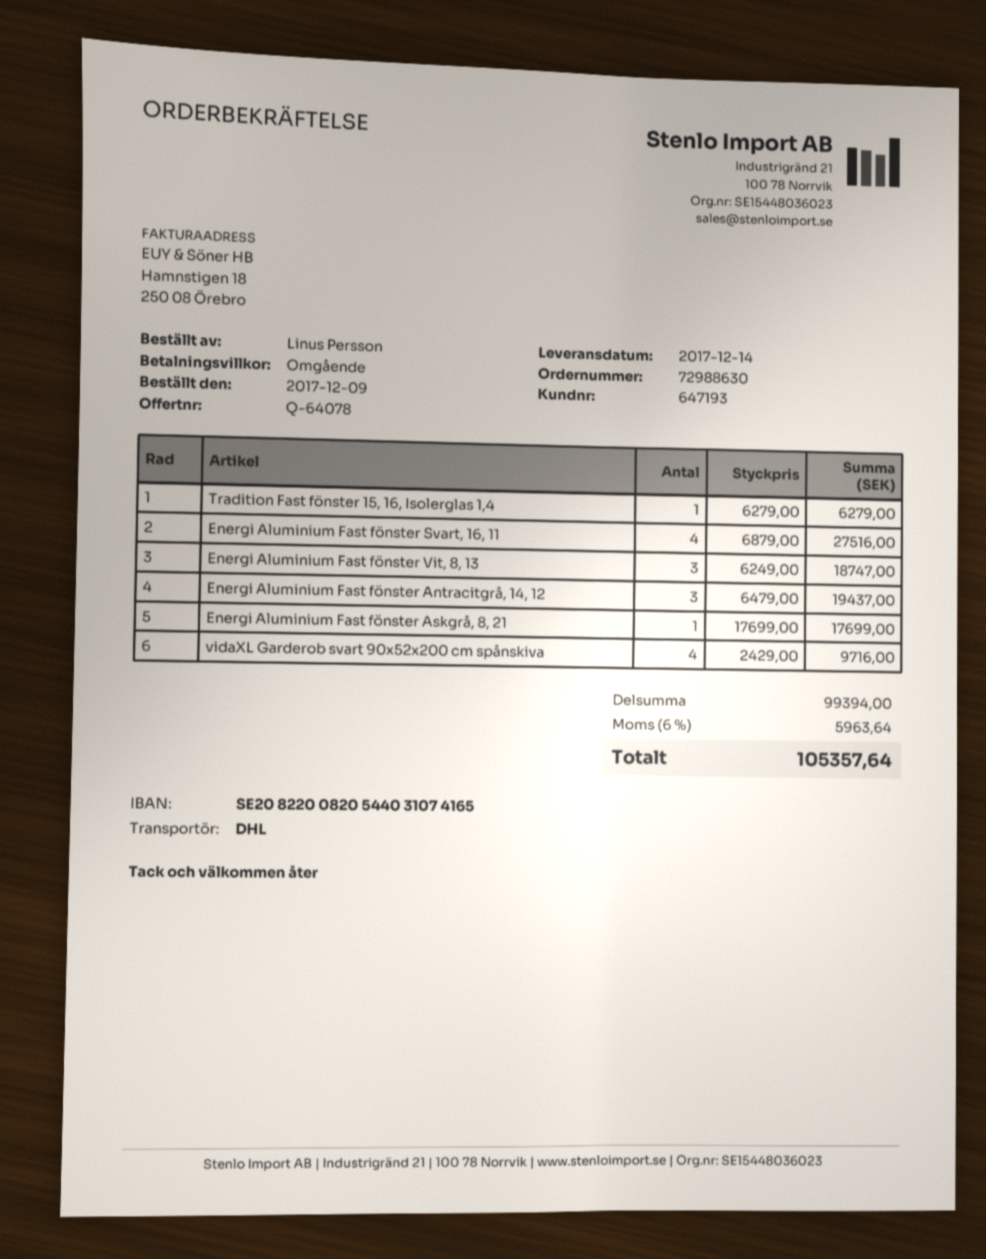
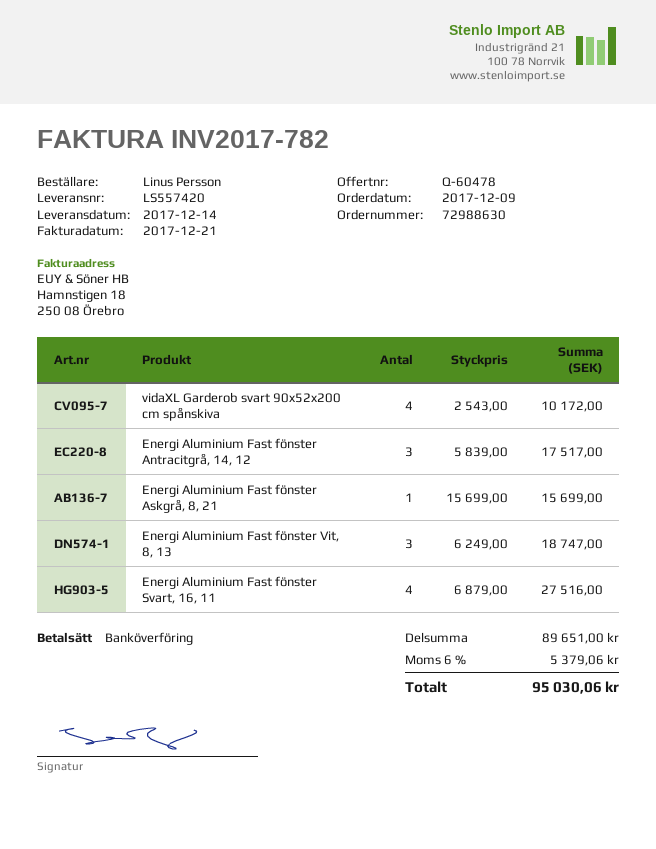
quote number: Q-64078 -> Q-60478
Tradition Fast fönster 15, 16, Isolerglas 1,4: 1 x 6279.00 = 6279.00 -> none
Energi Aluminium Fast fönster Antracitgrå, 14, 12: 3 x 6479.00 = 19437.00 -> 3 x 5839.00 = 17517.00
Energi Aluminium Fast fönster Askgrå, 8, 21: 1 x 17699.00 = 17699.00 -> 1 x 15699.00 = 15699.00
vidaXL Garderob svart 90x52x200 cm spånskiva: 4 x 2429.00 = 9716.00 -> 4 x 2543.00 = 10172.00
subtotal: 99394.00 -> 89651.00
tax: 6% = 5963.64 -> 6% = 5379.06
total: 105357.64 -> 95030.06

